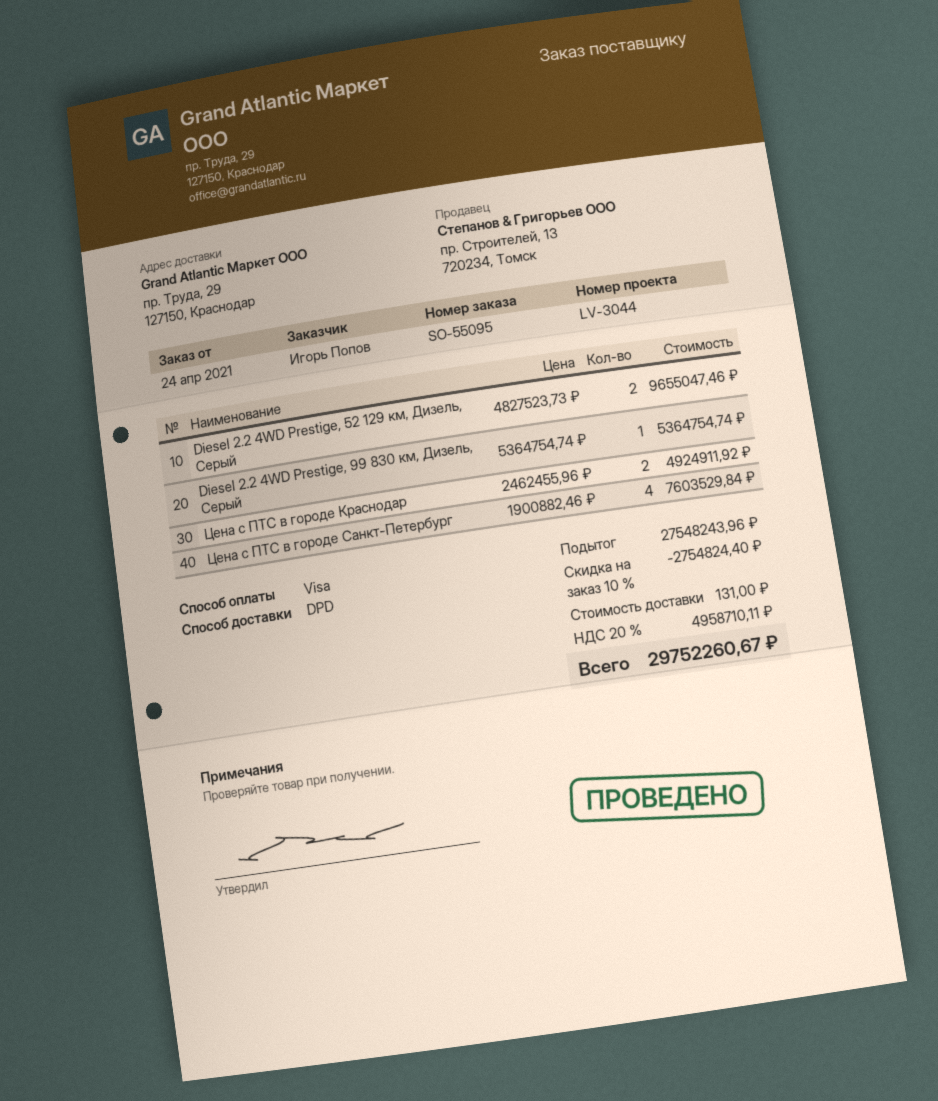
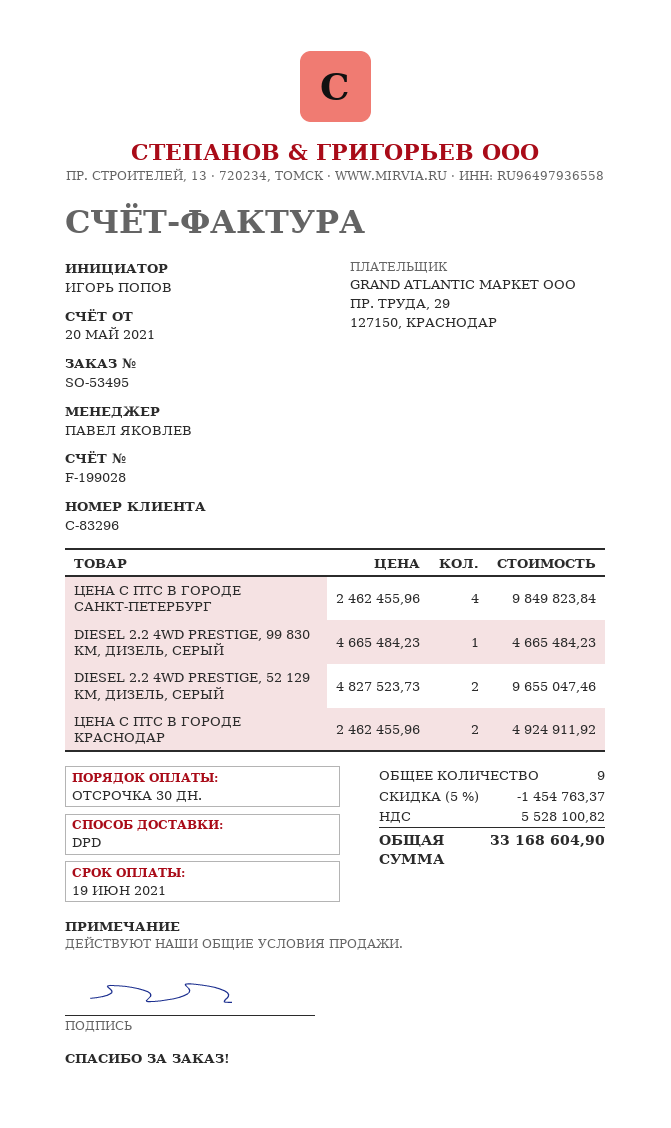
order number: SO-55095 -> SO-53495
Diesel 2.2 4WD Prestige, 99 830 км, Дизель, Серый: 1 x 5364754.74 = 5364754.74 -> 1 x 4665484.23 = 4665484.23
Цена с ПТС в городе Санкт-Петербург: 4 x 1900882.46 = 7603529.84 -> 4 x 2462455.96 = 9849823.84
discount: 10% = 2754824.40 -> 5% = 1454763.37
shipping: 131.00 -> none
tax: 4958710.11 -> 5528100.82
total: 29752260.67 -> 33168604.90

